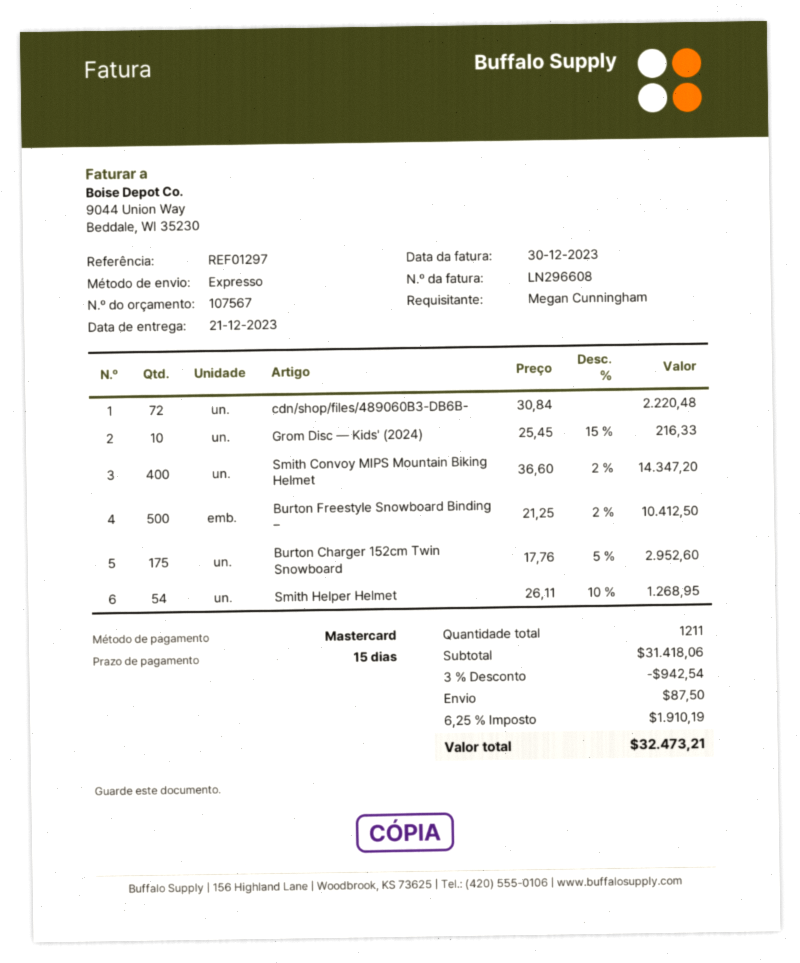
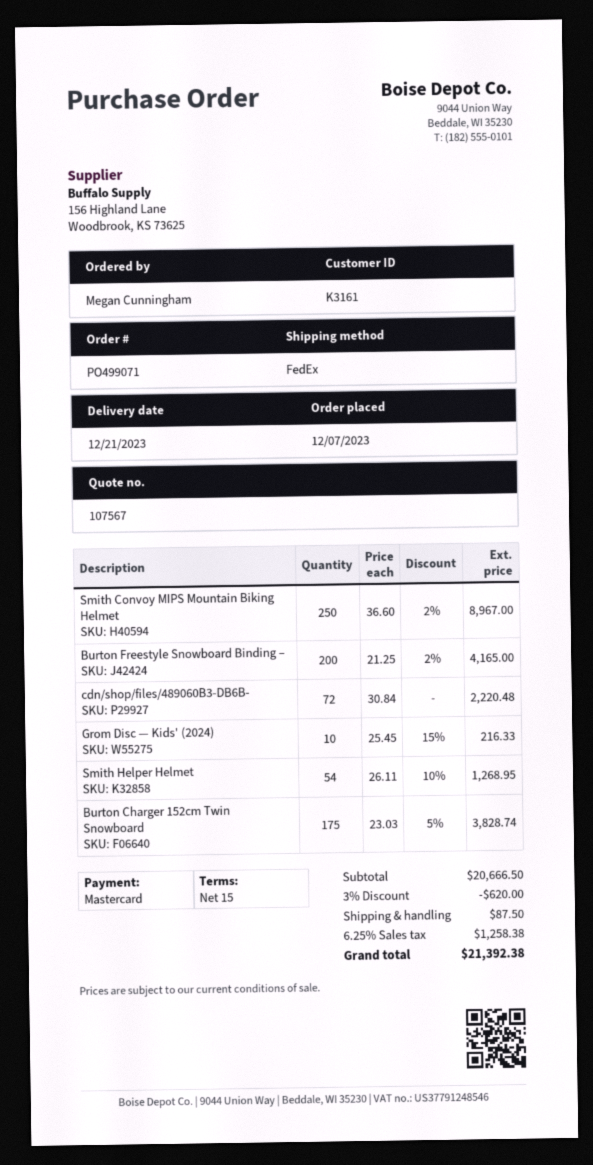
shipping method: express -> FedEx
Smith Convoy MIPS Mountain Biking Helmet: 400 x 36.60 - 2% = 14347.20 -> 250 x 36.60 - 2% = 8967.00
Burton Freestyle Snowboard Binding –: 500 x 21.25 - 2% = 10412.50 -> 200 x 21.25 - 2% = 4165.00
Burton Charger 152cm Twin Snowboard: 175 x 17.76 - 5% = 2952.60 -> 175 x 23.03 - 5% = 3828.74
subtotal: 31418.06 -> 20666.50
discount: 3% = 942.54 -> 3% = 620.00
tax: 6.25% = 1910.19 -> 6.25% = 1258.38
total: 32473.21 -> 21392.38

